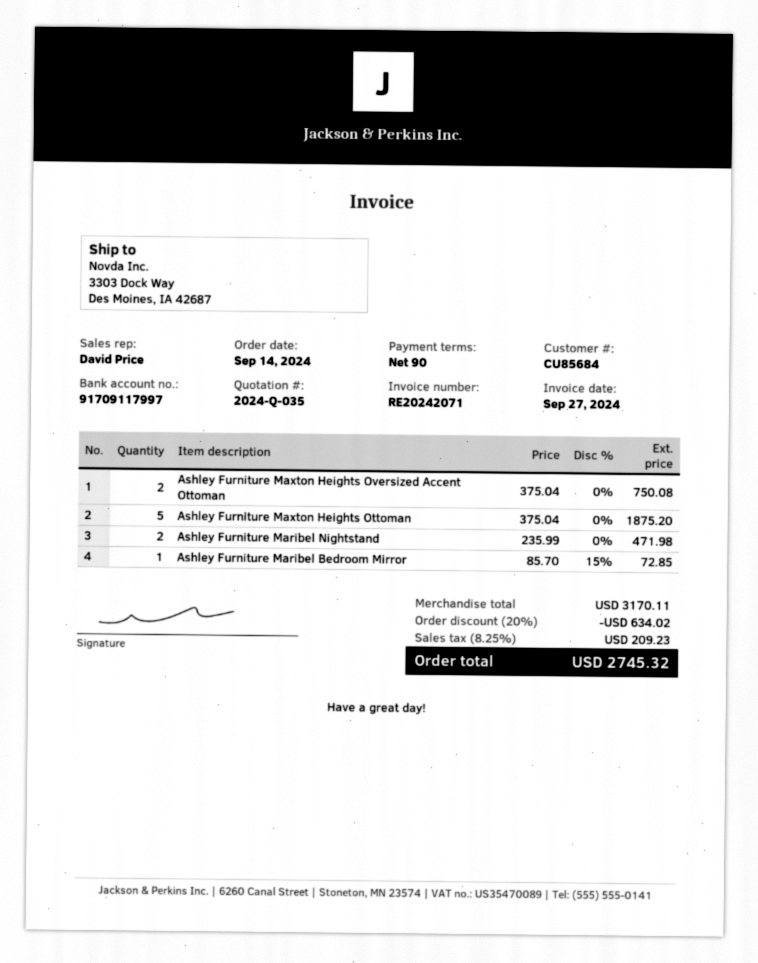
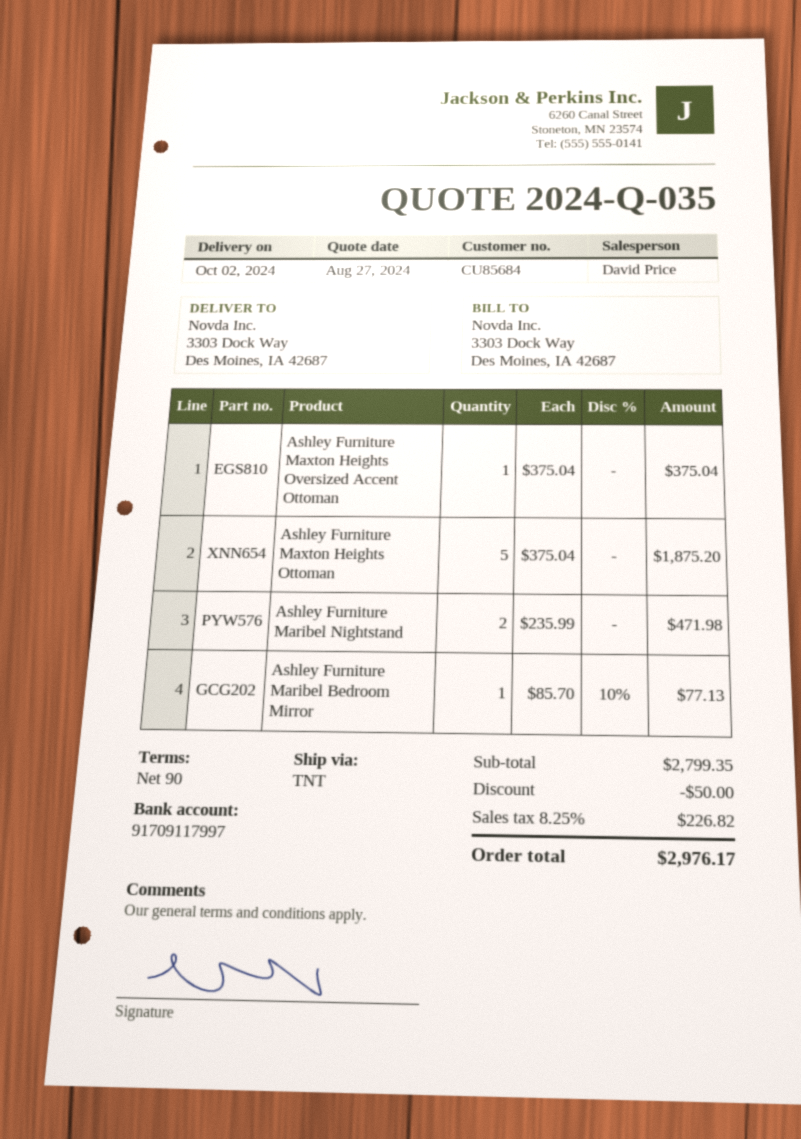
Ashley Furniture Maxton Heights Oversized Accent Ottoman: 2 x 375.04 = 750.08 -> 1 x 375.04 = 375.04
Ashley Furniture Maribel Bedroom Mirror: 1 x 85.70 - 15% = 72.85 -> 1 x 85.70 - 10% = 77.13
subtotal: 3170.11 -> 2799.35
discount: 634.02 -> 50.00
tax: 8.25% = 209.23 -> 8.25% = 226.82
total: 2745.32 -> 2976.17

